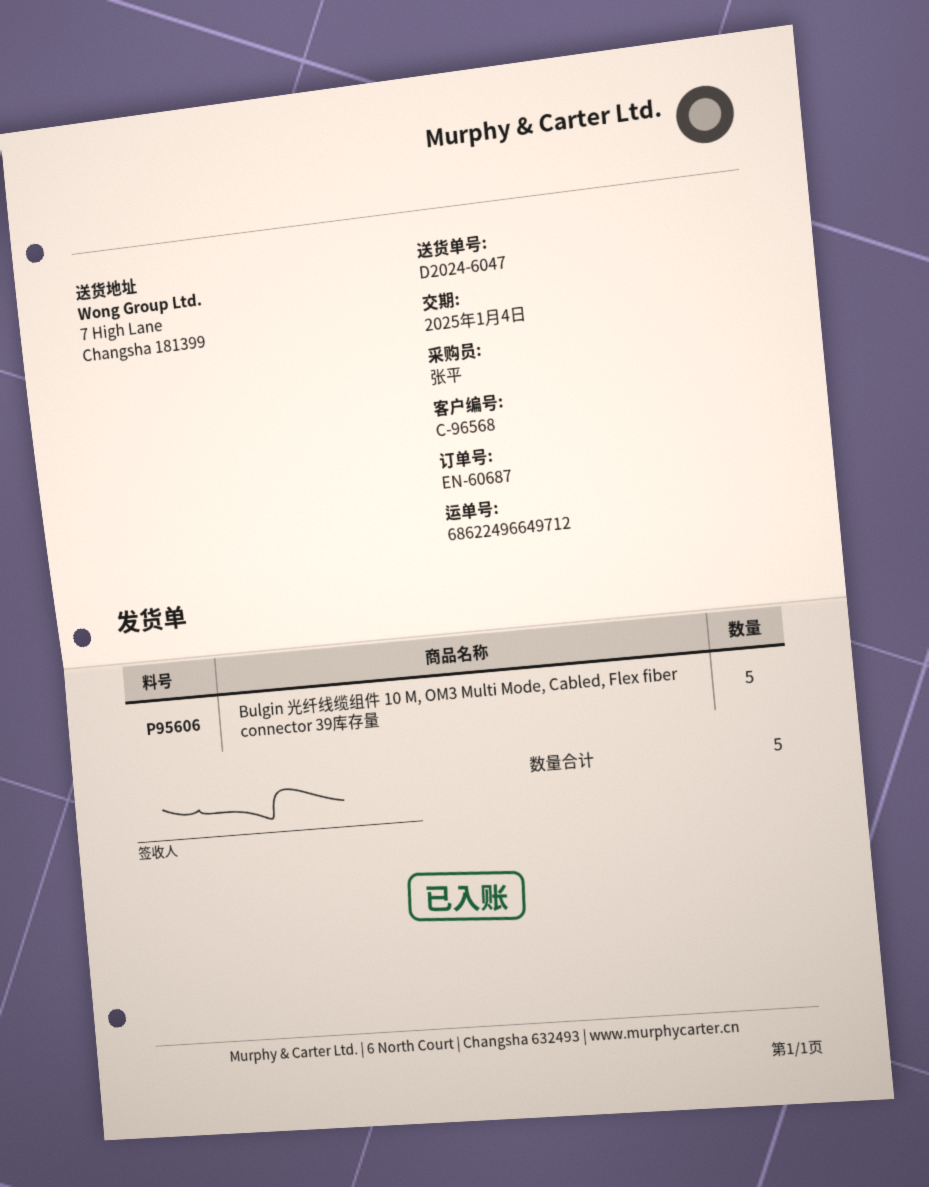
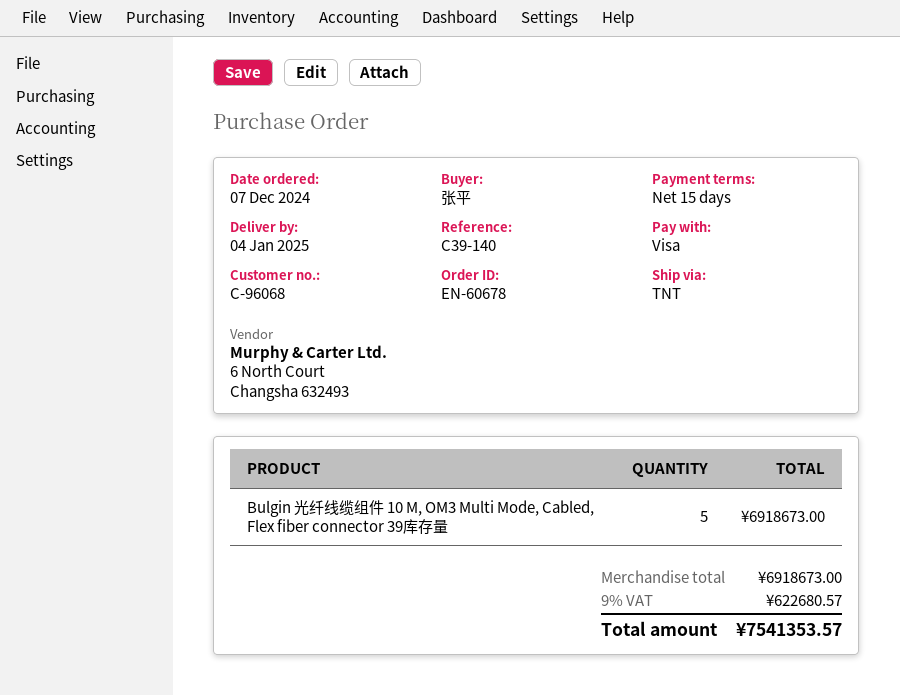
order number: EN-60687 -> EN-60678
customer number: C-96568 -> C-96068

